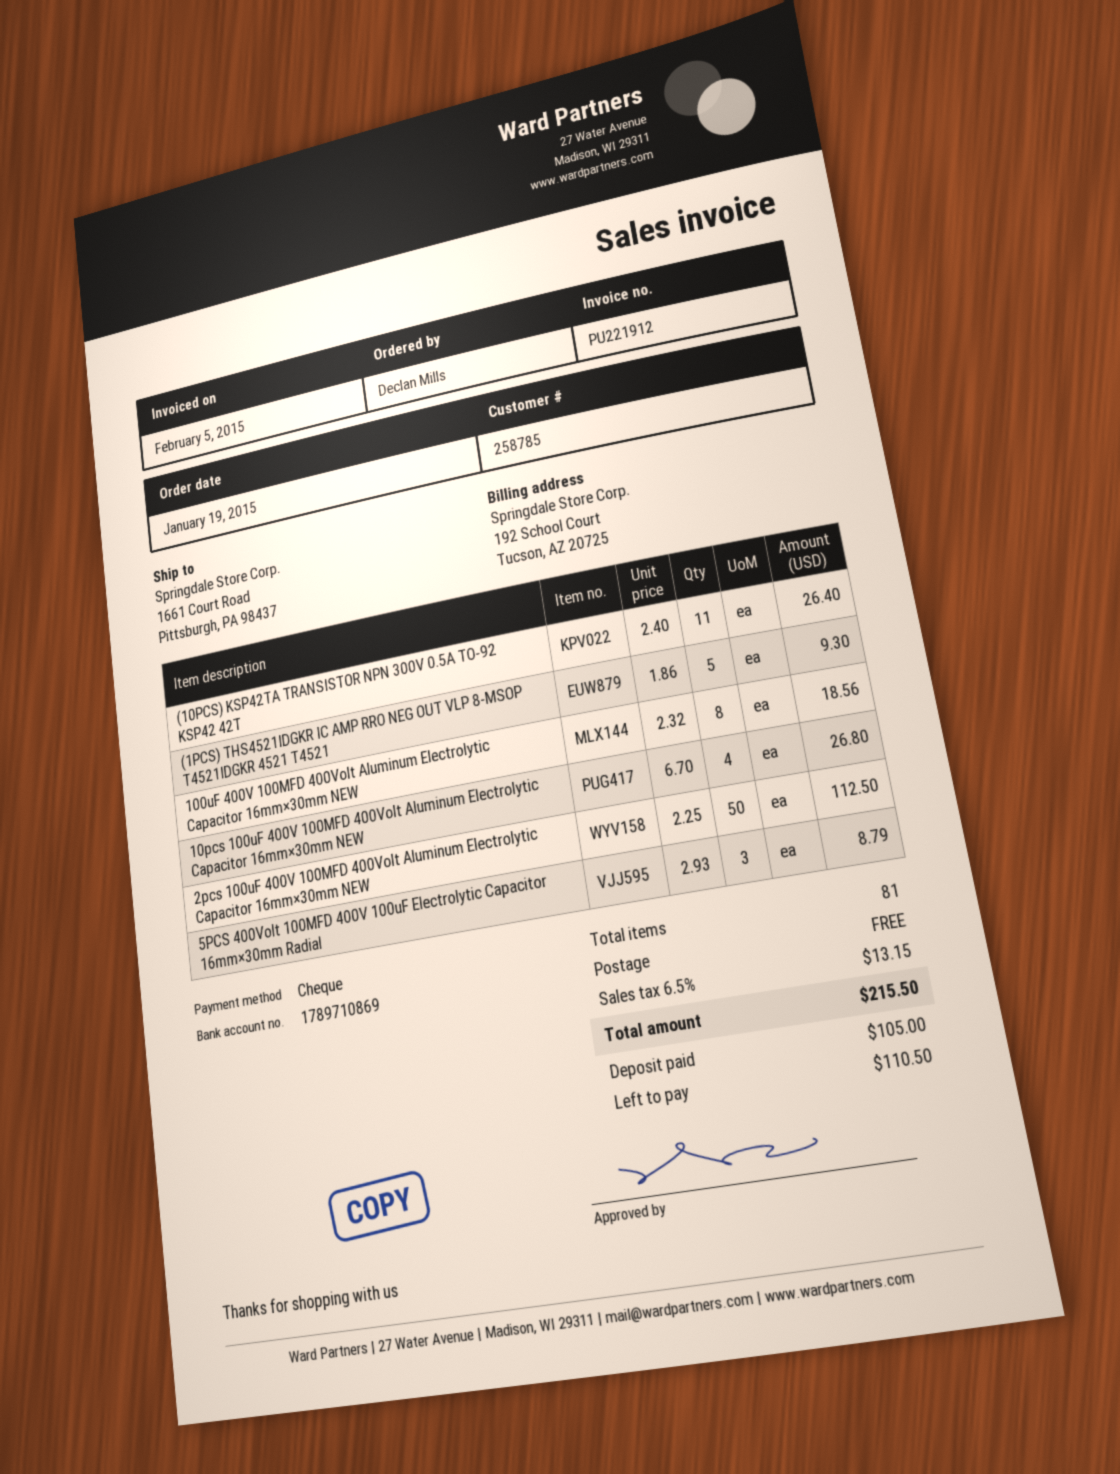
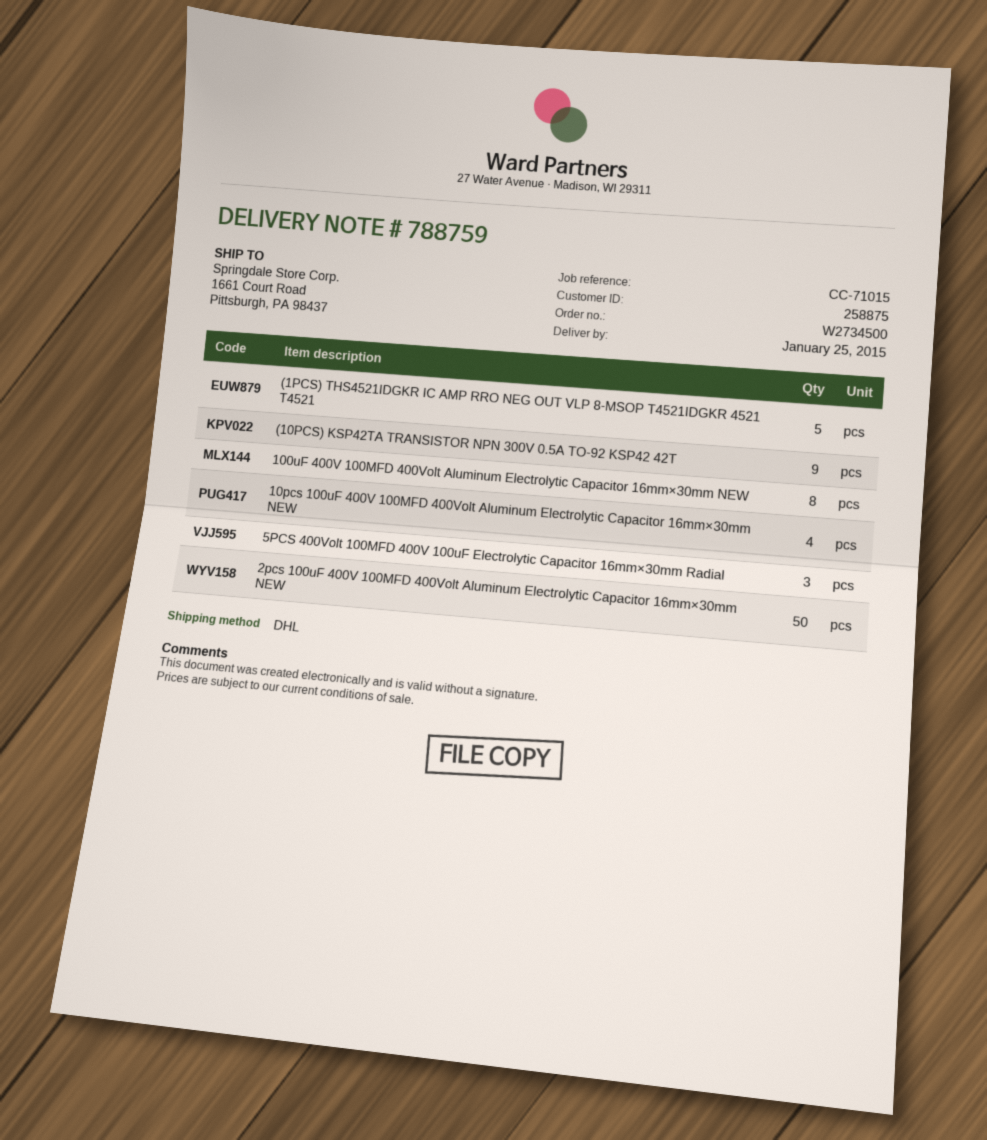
customer number: 258785 -> 258875
(10PCS) KSP42TA TRANSISTOR NPN 300V 0.5A TO-92 KSP42 42T: 11 -> 9

